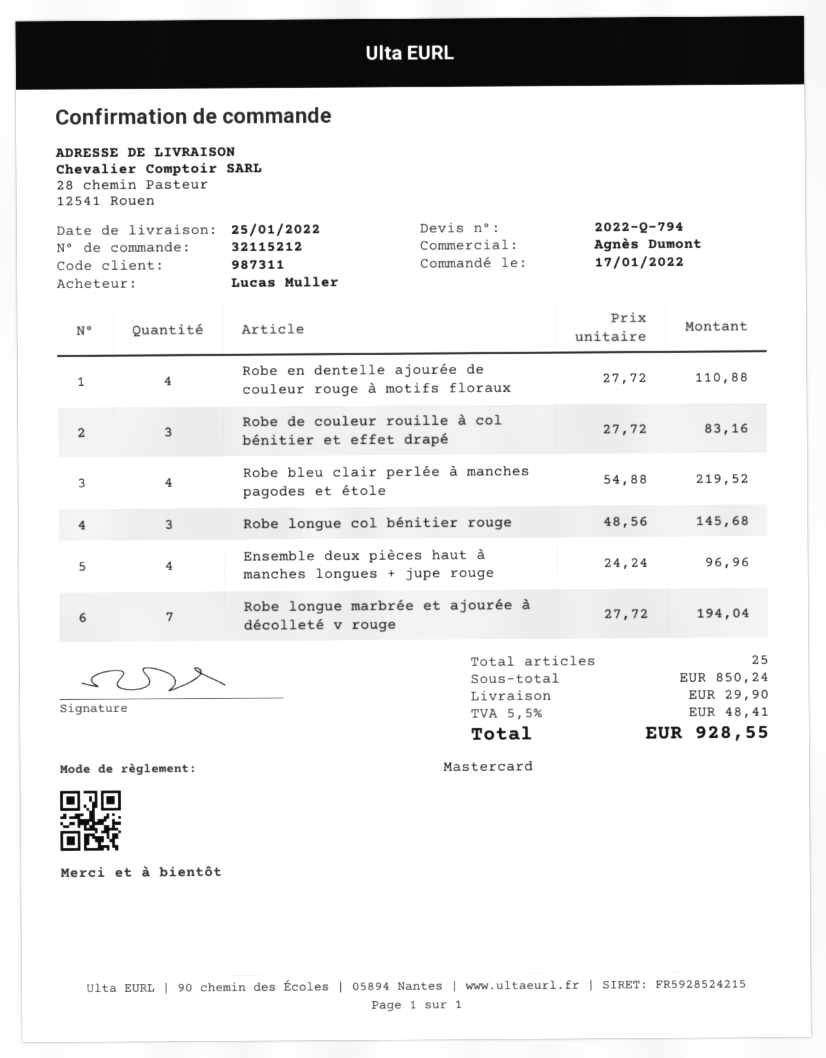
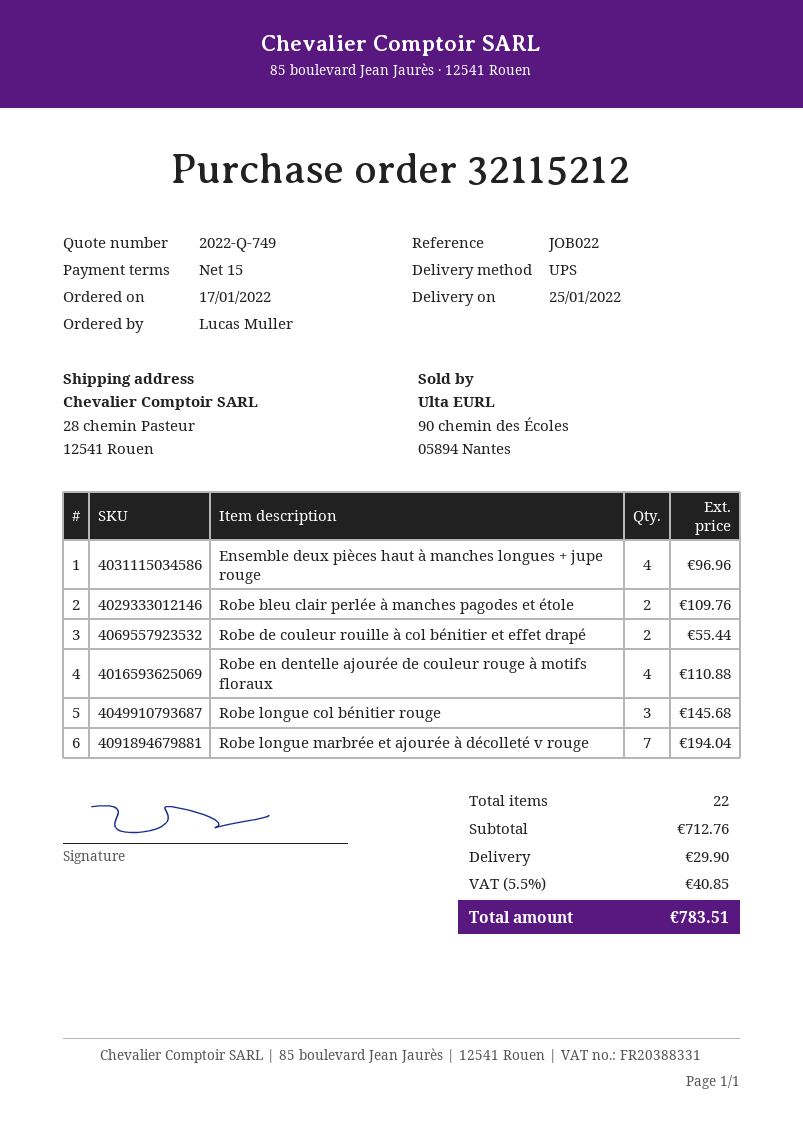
quote number: 2022-Q-794 -> 2022-Q-749
Robe de couleur rouille à col bénitier et effet drapé: 3 for 83.16 -> 2 for 55.44
Robe bleu clair perlée à manches pagodes et étole: 4 for 219.52 -> 2 for 109.76
total quantity: 25 -> 22
subtotal: 850.24 -> 712.76
tax: 5.5% = 48.41 -> 5.5% = 40.85
total: 928.55 -> 783.51

